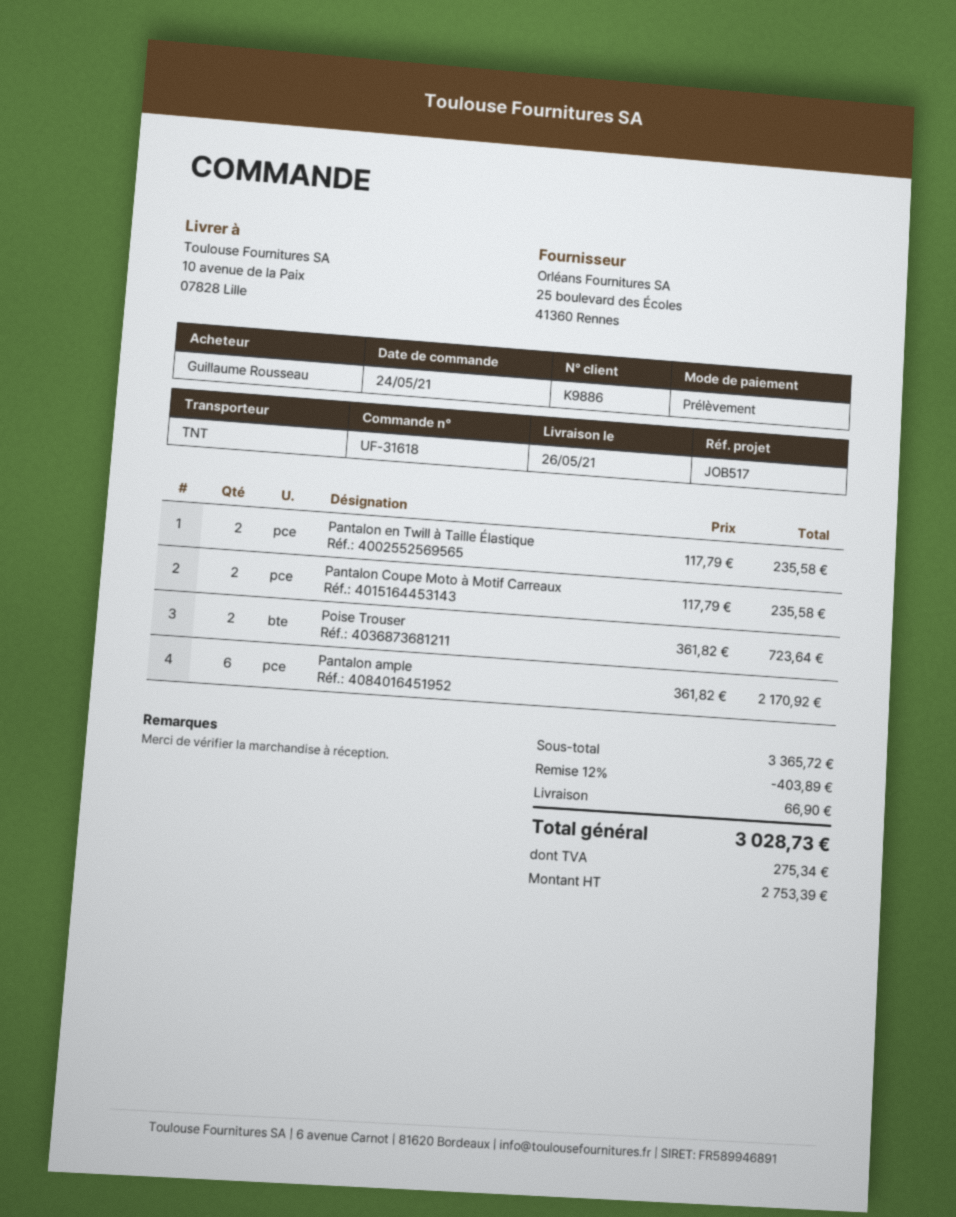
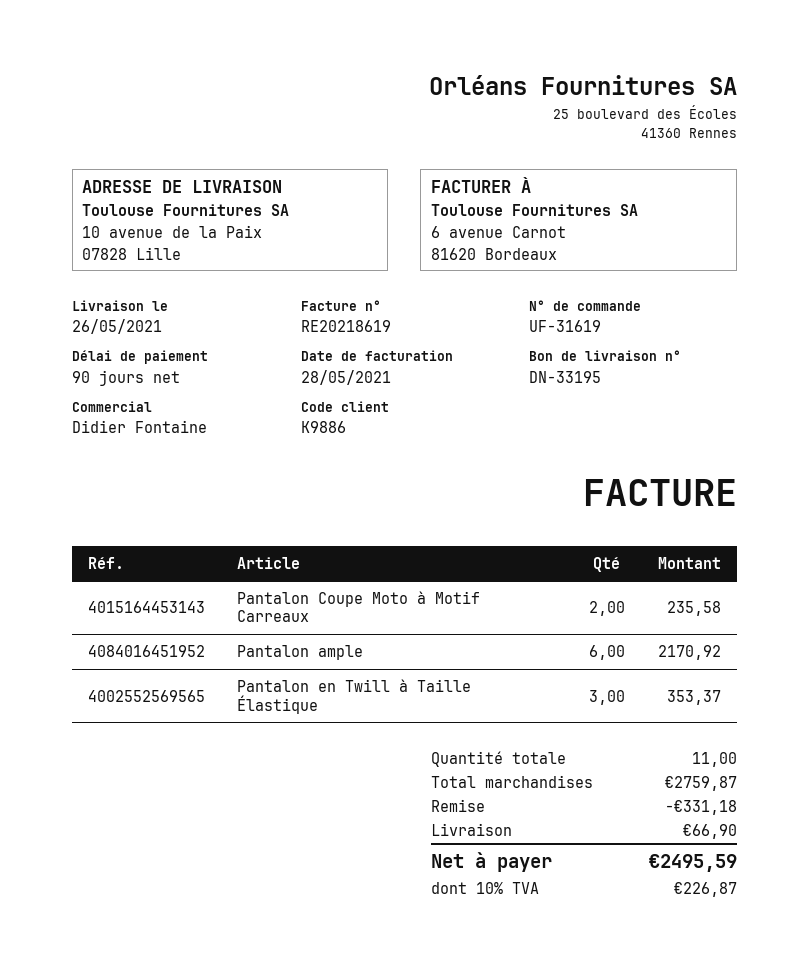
order number: UF-31618 -> UF-31619
Pantalon en Twill à Taille Élastique: 2 for 235.58 -> 3 for 353.37
Poise Trouser: 2 for 723.64 -> none
subtotal: 3365.72 -> 2759.87
discount: 403.89 -> 331.18
tax: 275.34 -> 226.87
total: 3028.73 -> 2495.59

